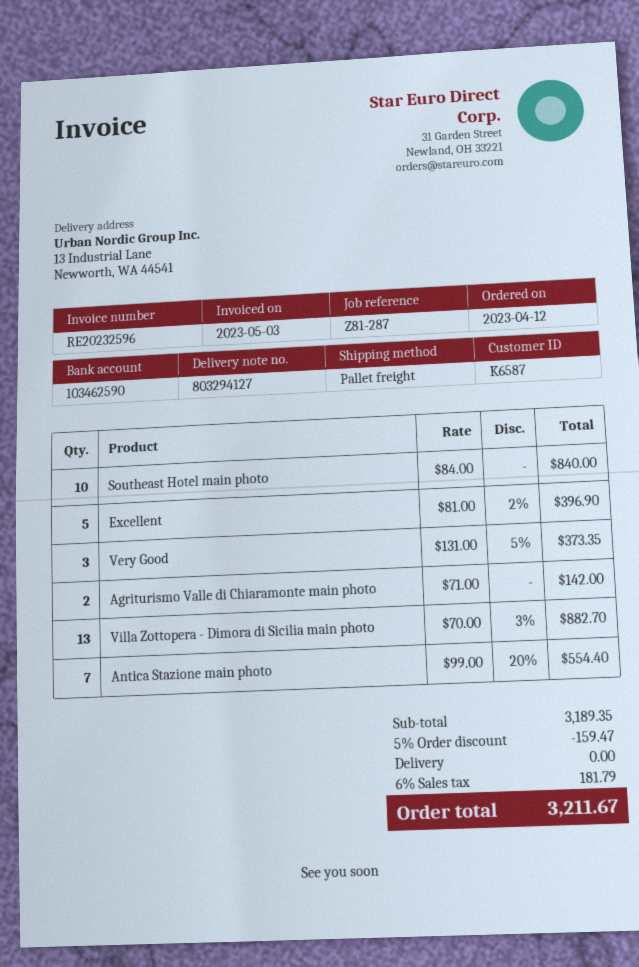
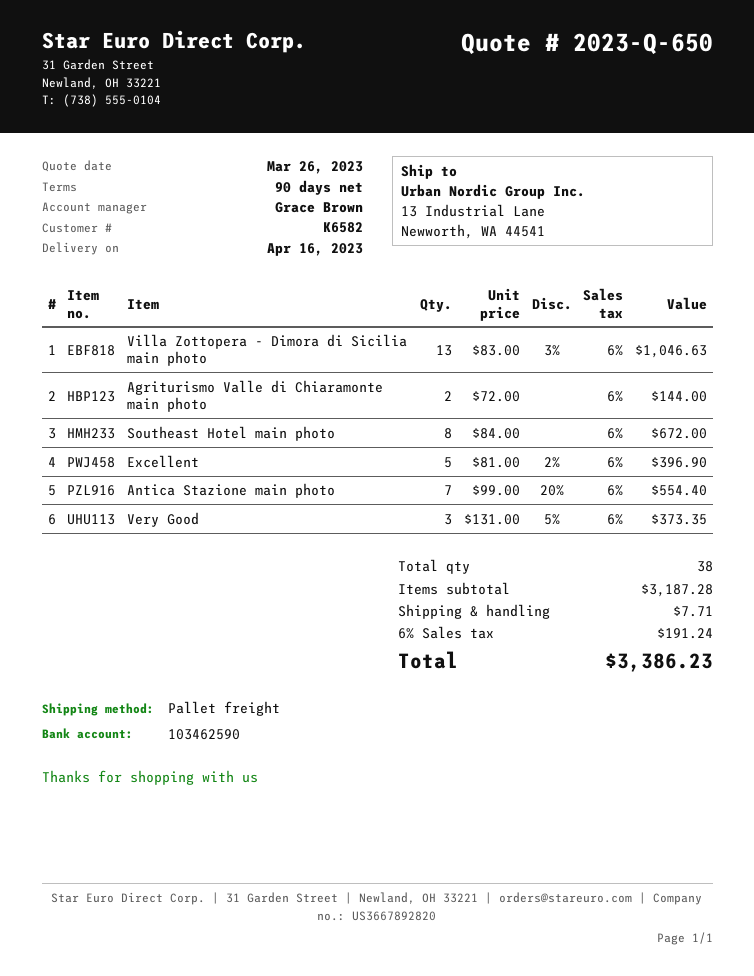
customer number: K6587 -> K6582
Southeast Hotel main photo: 10 x 84.00 = 840.00 -> 8 x 84.00 = 672.00
Agriturismo Valle di Chiaramonte main photo: 2 x 71.00 = 142.00 -> 2 x 72.00 = 144.00
Villa Zottopera - Dimora di Sicilia main photo: 13 x 70.00 - 3% = 882.70 -> 13 x 83.00 - 3% = 1046.63
subtotal: 3189.35 -> 3187.28
discount: 5% = 159.47 -> none
shipping: 0.00 -> 7.71
tax: 6% = 181.79 -> 6% = 191.24
total: 3211.67 -> 3386.23

